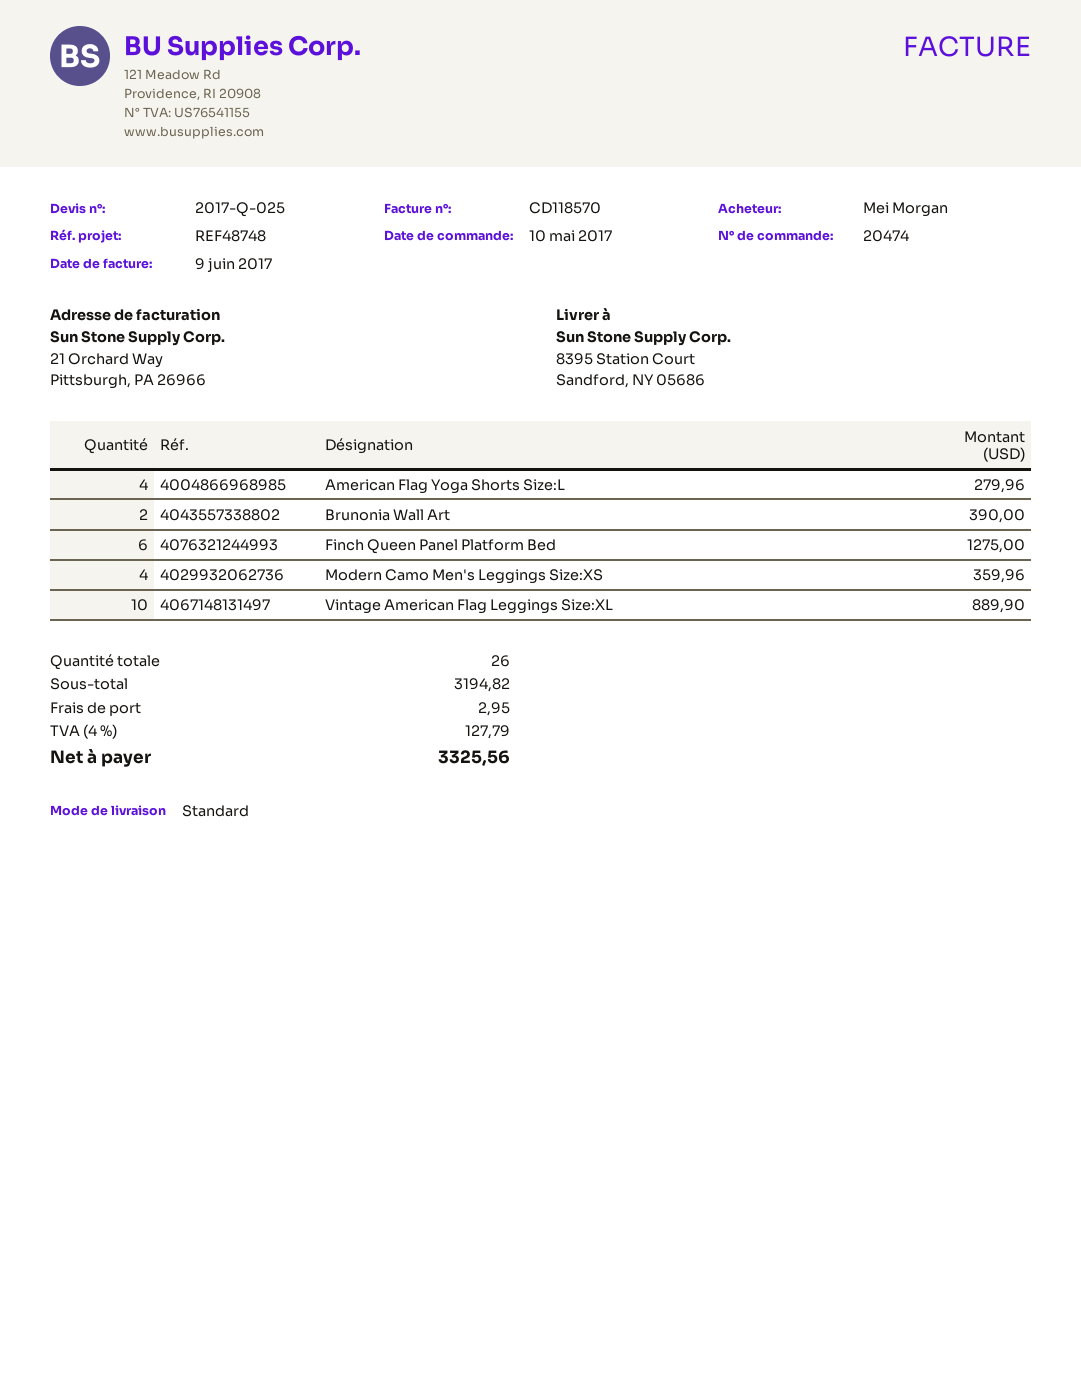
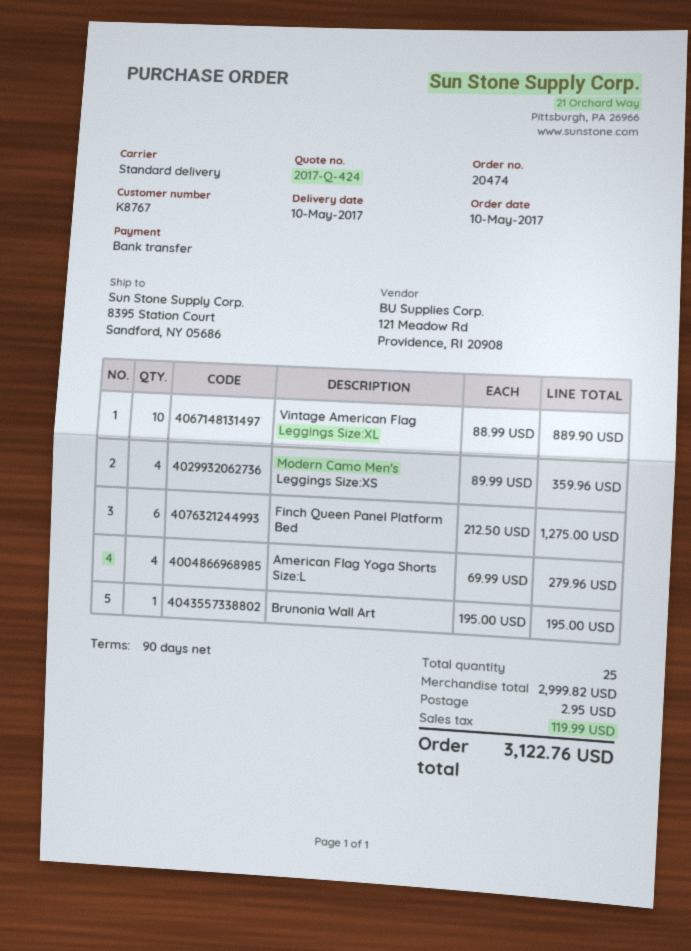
quote number: 2017-Q-025 -> 2017-Q-424
Brunonia Wall Art: 2 for 390.00 -> 1 for 195.00
total quantity: 26 -> 25
subtotal: 3194.82 -> 2999.82
tax: 127.79 -> 119.99
total: 3325.56 -> 3122.76

